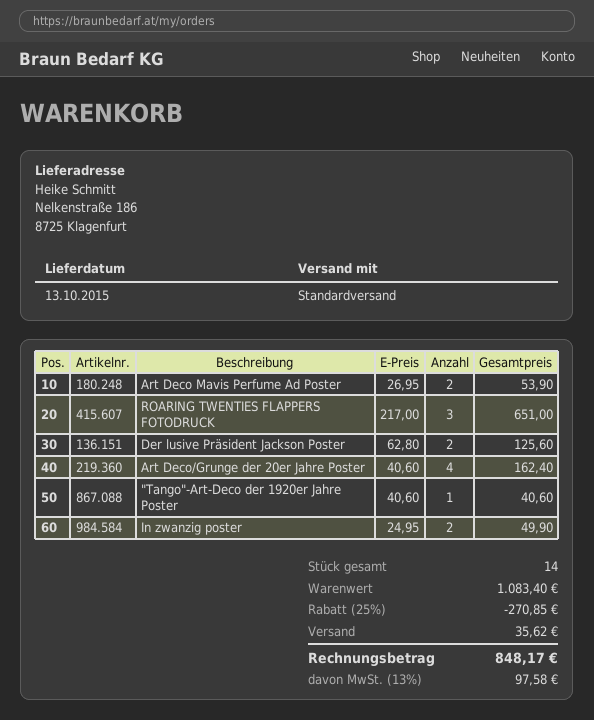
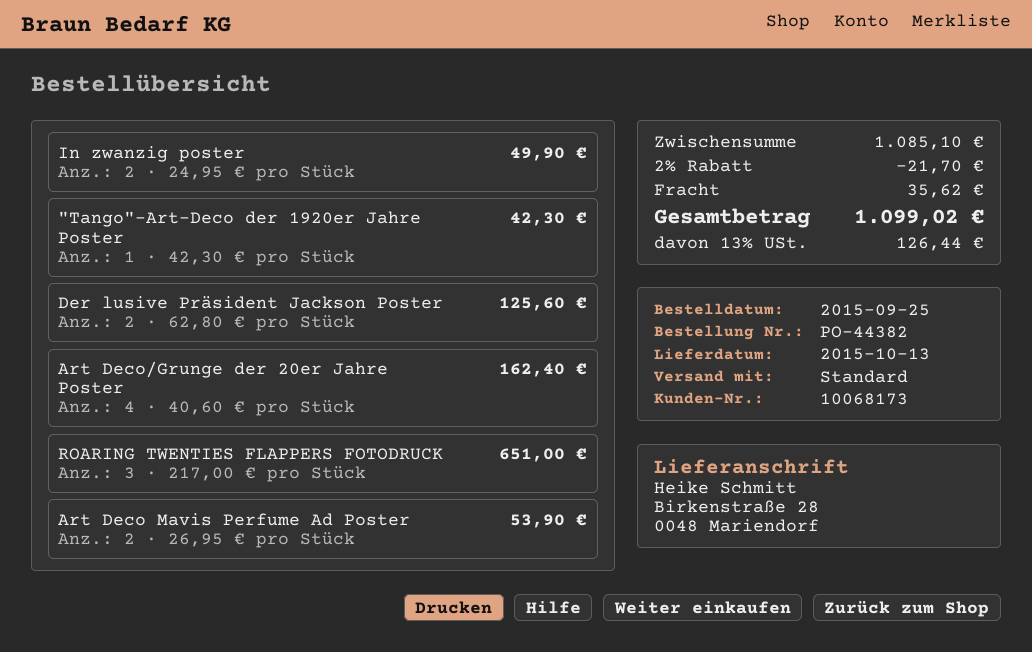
ship to: Nelkenstraße 186, 8725 Klagenfurt -> Birkenstraße 28, 0048 Mariendorf
"Tango"-Art-Deco der 1920er Jahre Poster: 1 x 40.60 = 40.60 -> 1 x 42.30 = 42.30
subtotal: 1083.40 -> 1085.10
discount: 25% = 270.85 -> 2% = 21.70
tax: 13% = 97.58 -> 13% = 126.44
total: 848.17 -> 1099.02

